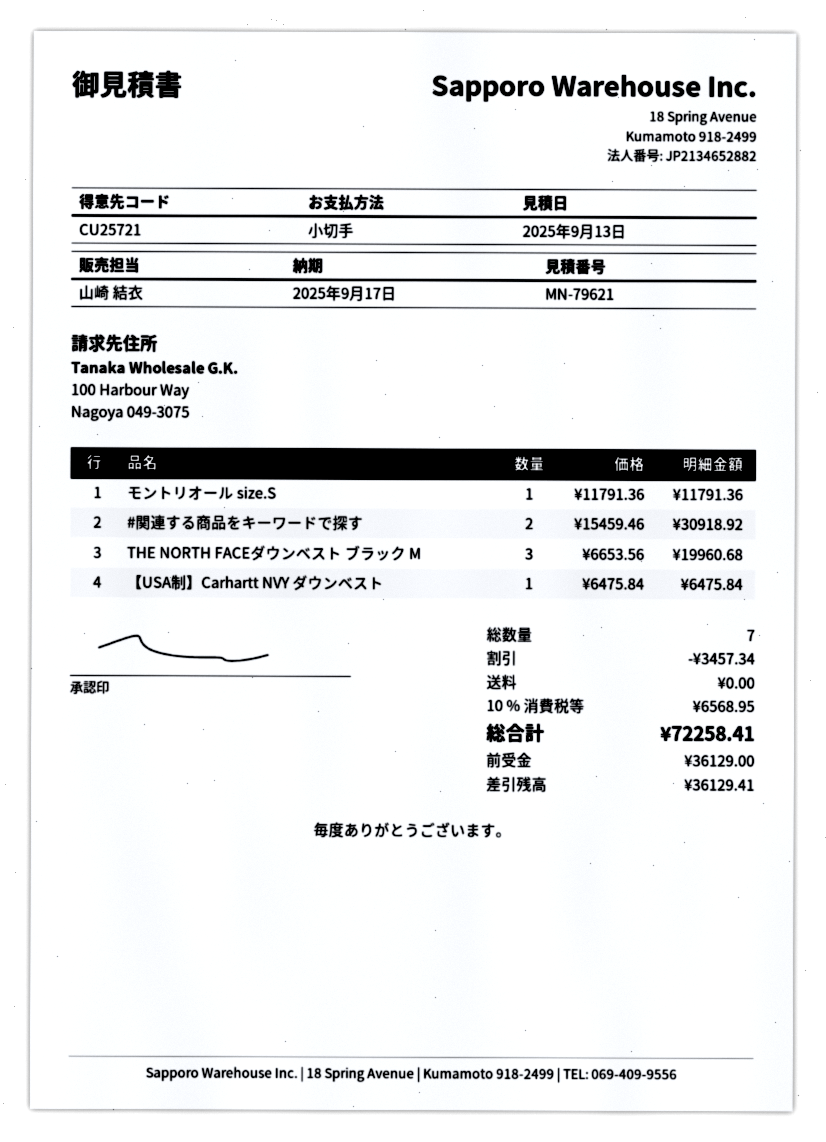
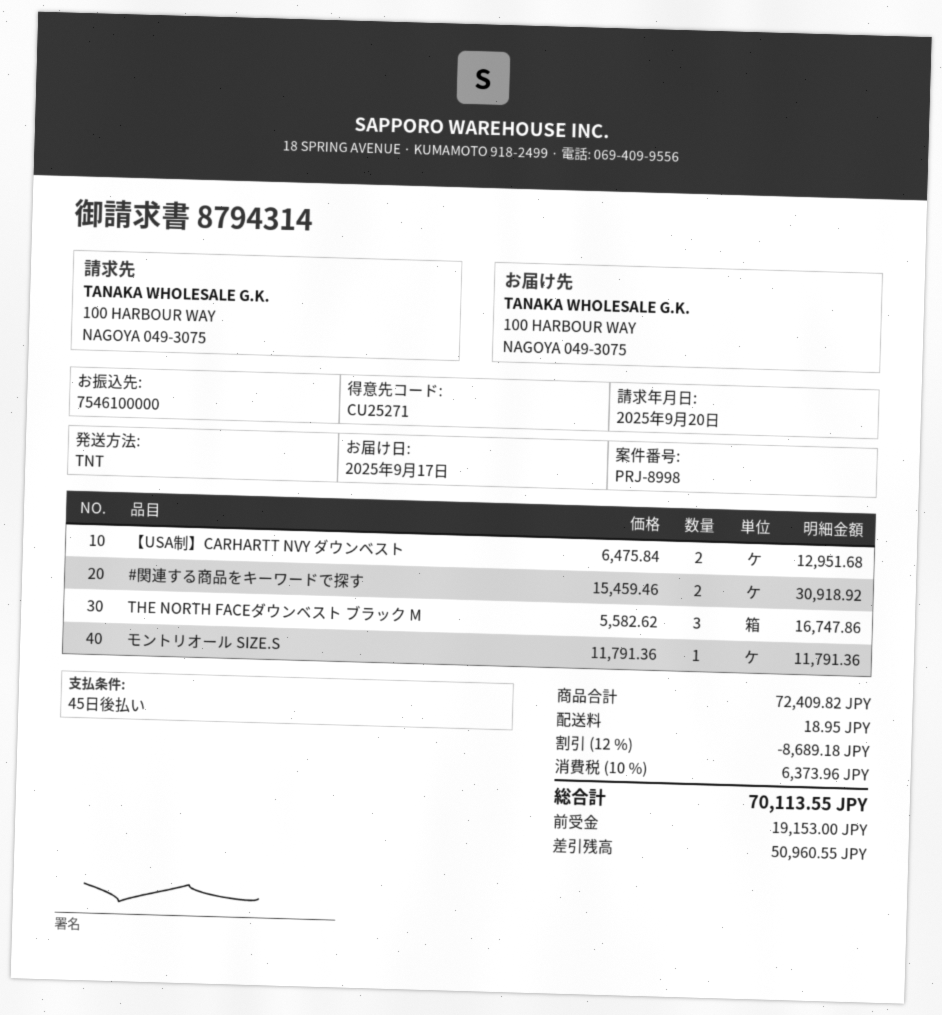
customer number: CU25721 -> CU25271
THE NORTH FACEダウンベスト ブラック M: 3 x 6653.56 = 19960.68 -> 3 x 5582.62 = 16747.86
【USA制】Carhartt NVY ダウンベスト: 1 x 6475.84 = 6475.84 -> 2 x 6475.84 = 12951.68
discount: 3457.34 -> 8689.18
shipping: 0.00 -> 18.95
tax: 10% = 6568.95 -> 10% = 6373.96
total: 72258.41 -> 70113.55
deposit: 36129.00 -> 19153.00
balance: 36129.41 -> 50960.55

